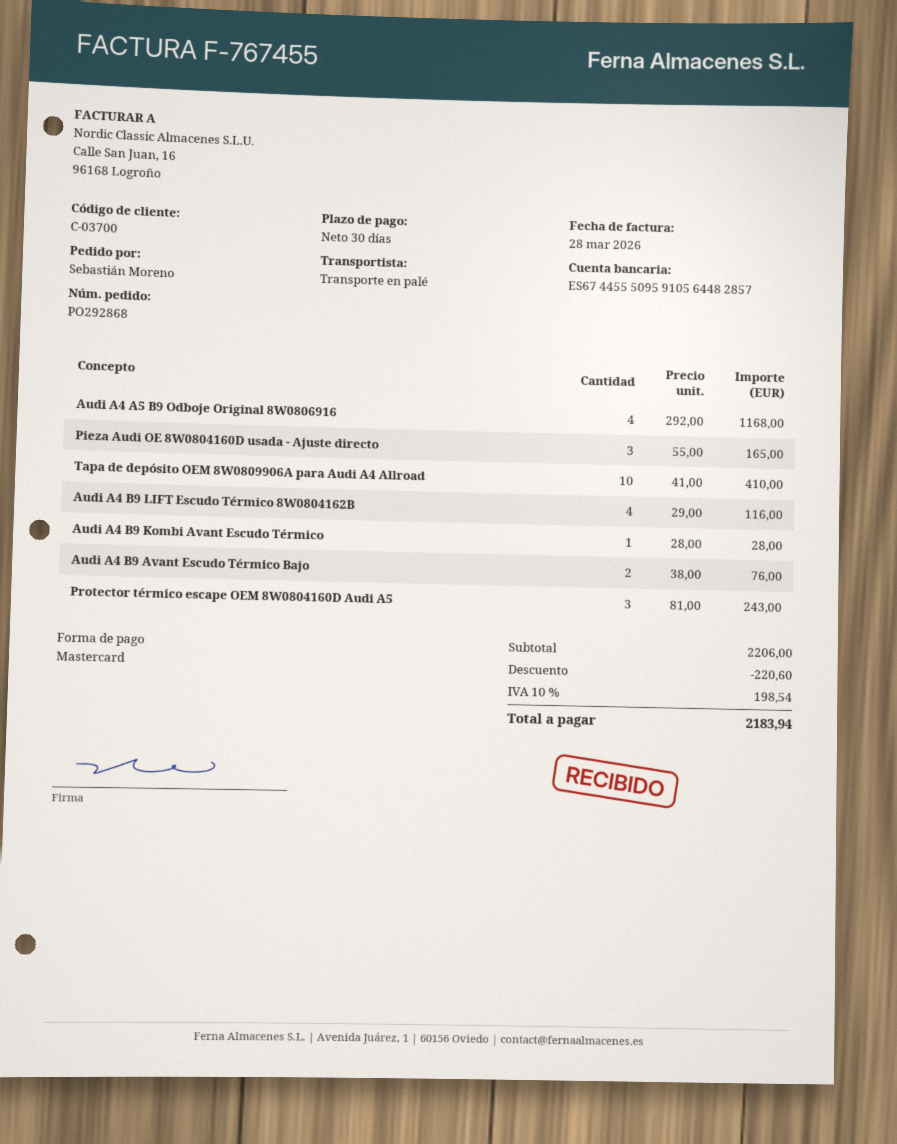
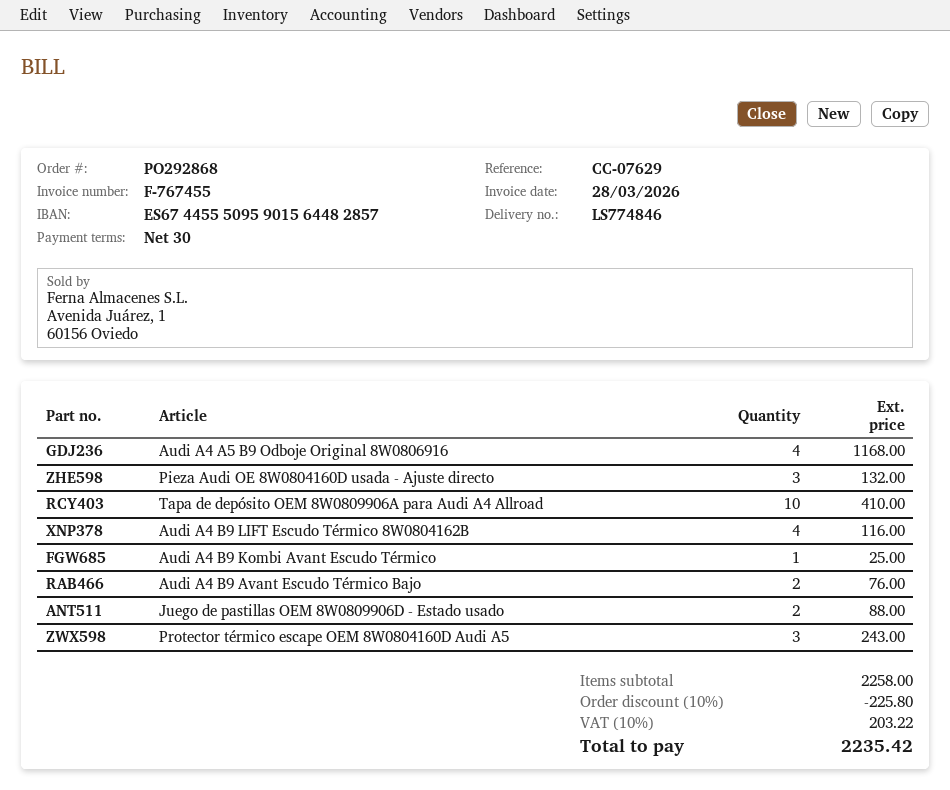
bank account: ES6744555095910564482857 -> ES6744555095901564482857
Pieza Audi OE 8W0804160D usada - Ajuste directo: 3 for 165.00 -> 3 for 132.00
Audi A4 B9 Kombi Avant Escudo Térmico: 1 for 28.00 -> 1 for 25.00
Juego de pastillas OEM 8W0809906D - Estado usado: none -> 2 for 88.00
subtotal: 2206.00 -> 2258.00
discount: 220.60 -> 225.80
tax: 10% = 198.54 -> 10% = 203.22
total: 2183.94 -> 2235.42

